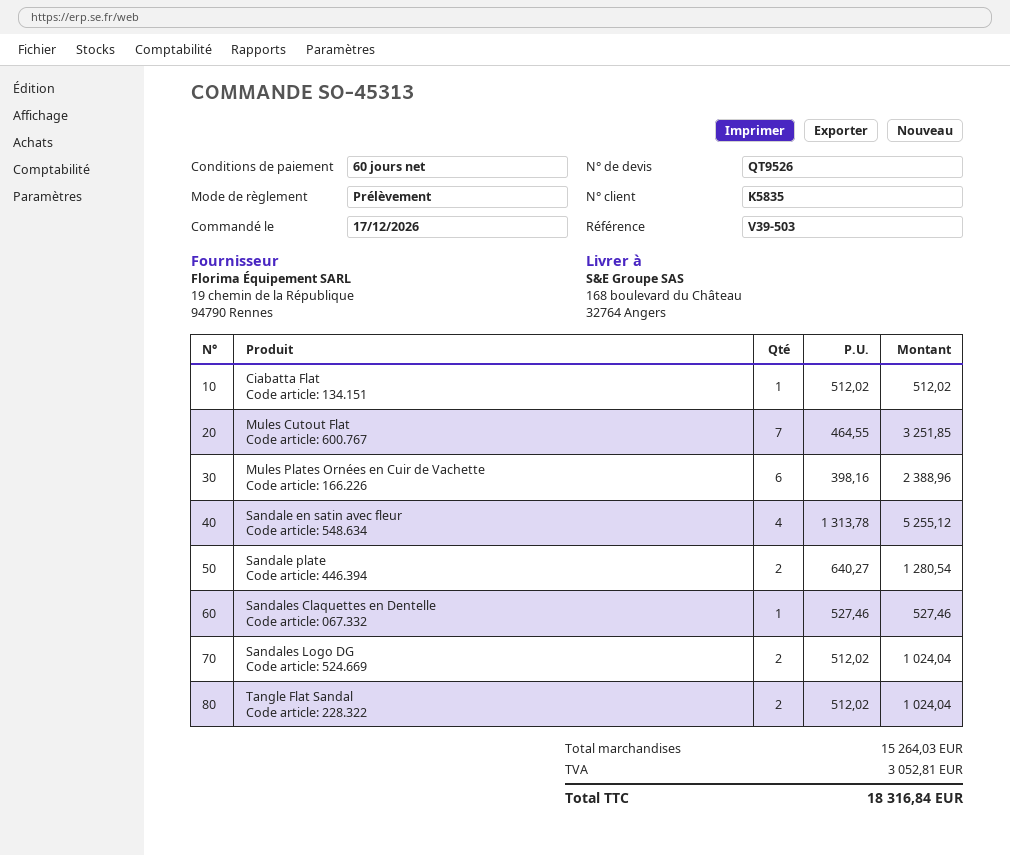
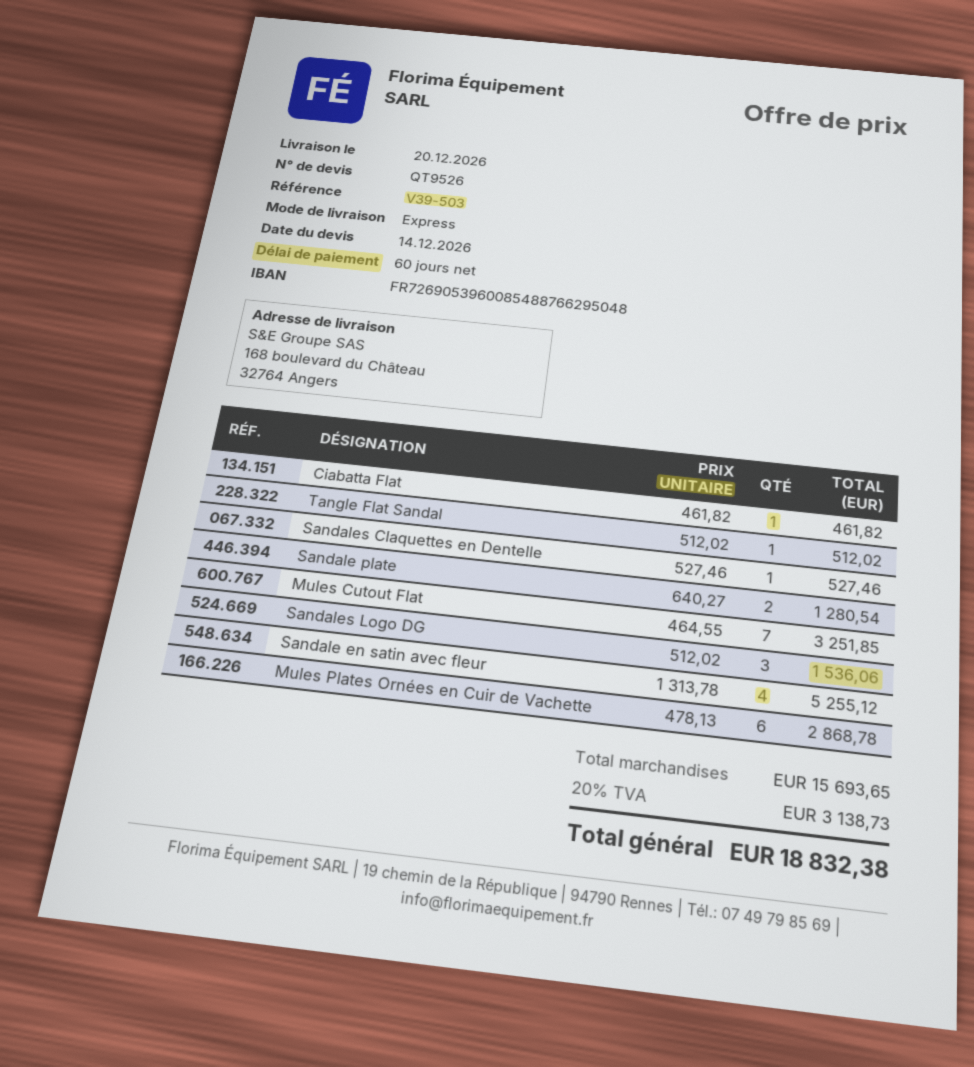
Ciabatta Flat: 1 x 512.02 = 512.02 -> 1 x 461.82 = 461.82
Mules Plates Ornées en Cuir de Vachette: 6 x 398.16 = 2388.96 -> 6 x 478.13 = 2868.78
Sandales Logo DG: 2 x 512.02 = 1024.04 -> 3 x 512.02 = 1536.06
Tangle Flat Sandal: 2 x 512.02 = 1024.04 -> 1 x 512.02 = 512.02
subtotal: 15264.03 -> 15693.65
tax: 3052.81 -> 3138.73
total: 18316.84 -> 18832.38

